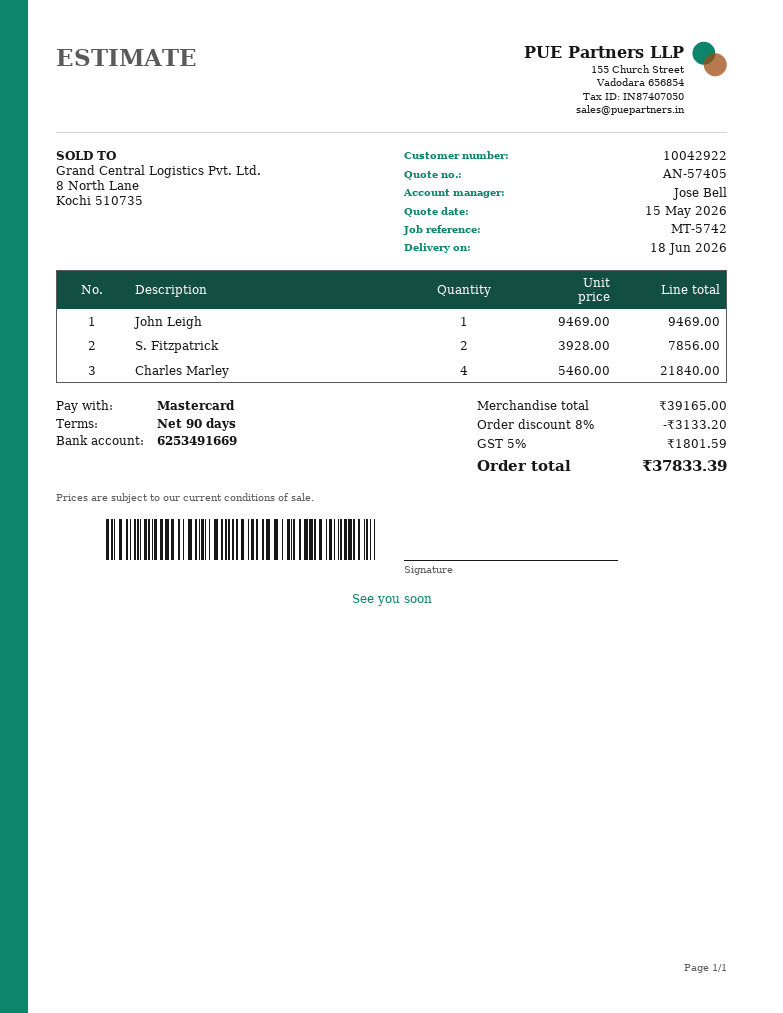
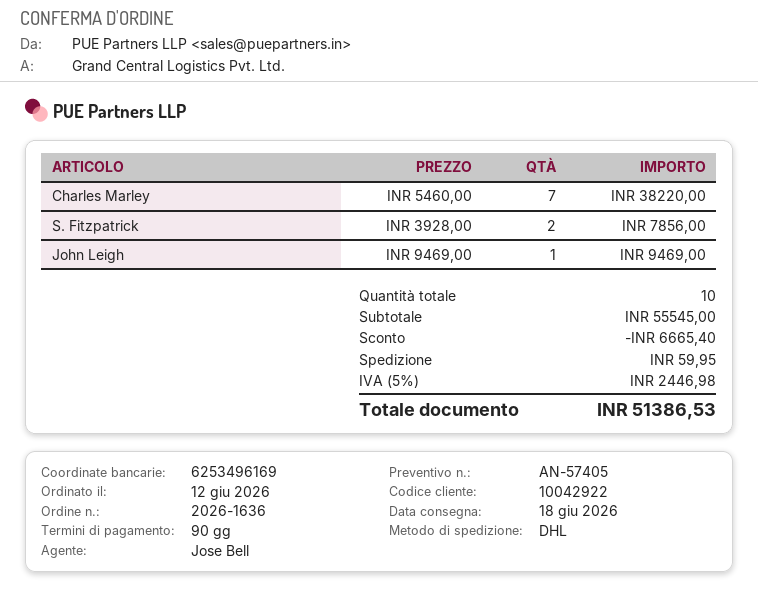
bank account: 6253491669 -> 6253496169
Charles Marley: 4 x 5460.00 = 21840.00 -> 7 x 5460.00 = 38220.00
subtotal: 39165.00 -> 55545.00
discount: 3133.20 -> 6665.40
shipping: none -> 59.95
tax: 5% = 1801.59 -> 5% = 2446.98
total: 37833.39 -> 51386.53

